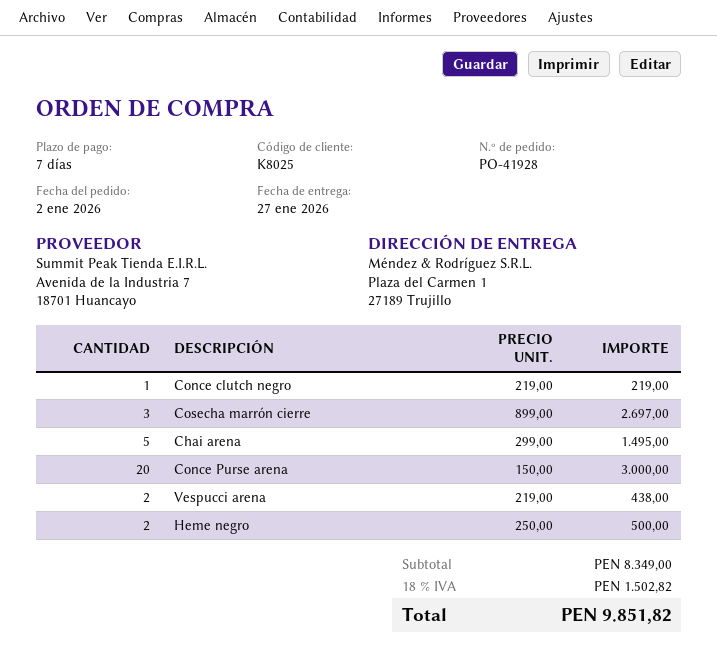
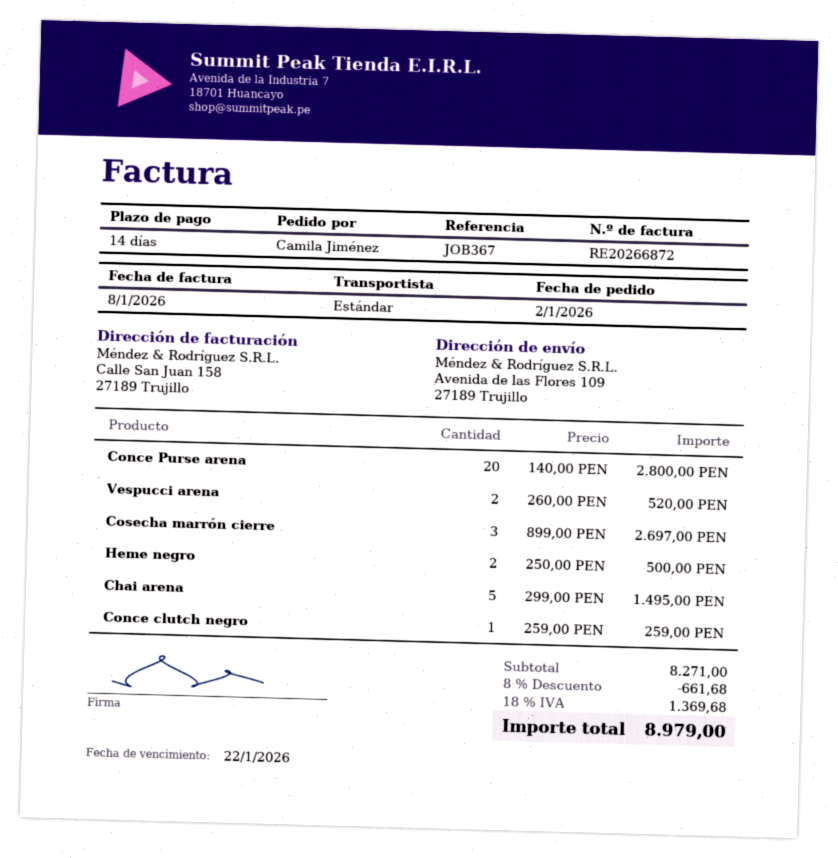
payment terms: 7 days -> 14 days
ship to: Plaza del Carmen 1, 27189 Trujillo -> Avenida de las Flores 109, 27189 Trujillo
Conce clutch negro: 1 x 219.00 = 219.00 -> 1 x 259.00 = 259.00
Conce Purse arena: 20 x 150.00 = 3000.00 -> 20 x 140.00 = 2800.00
Vespucci arena: 2 x 219.00 = 438.00 -> 2 x 260.00 = 520.00
subtotal: 8349.00 -> 8271.00
discount: none -> 8% = 661.68
tax: 18% = 1502.82 -> 18% = 1369.68
total: 9851.82 -> 8979.00

